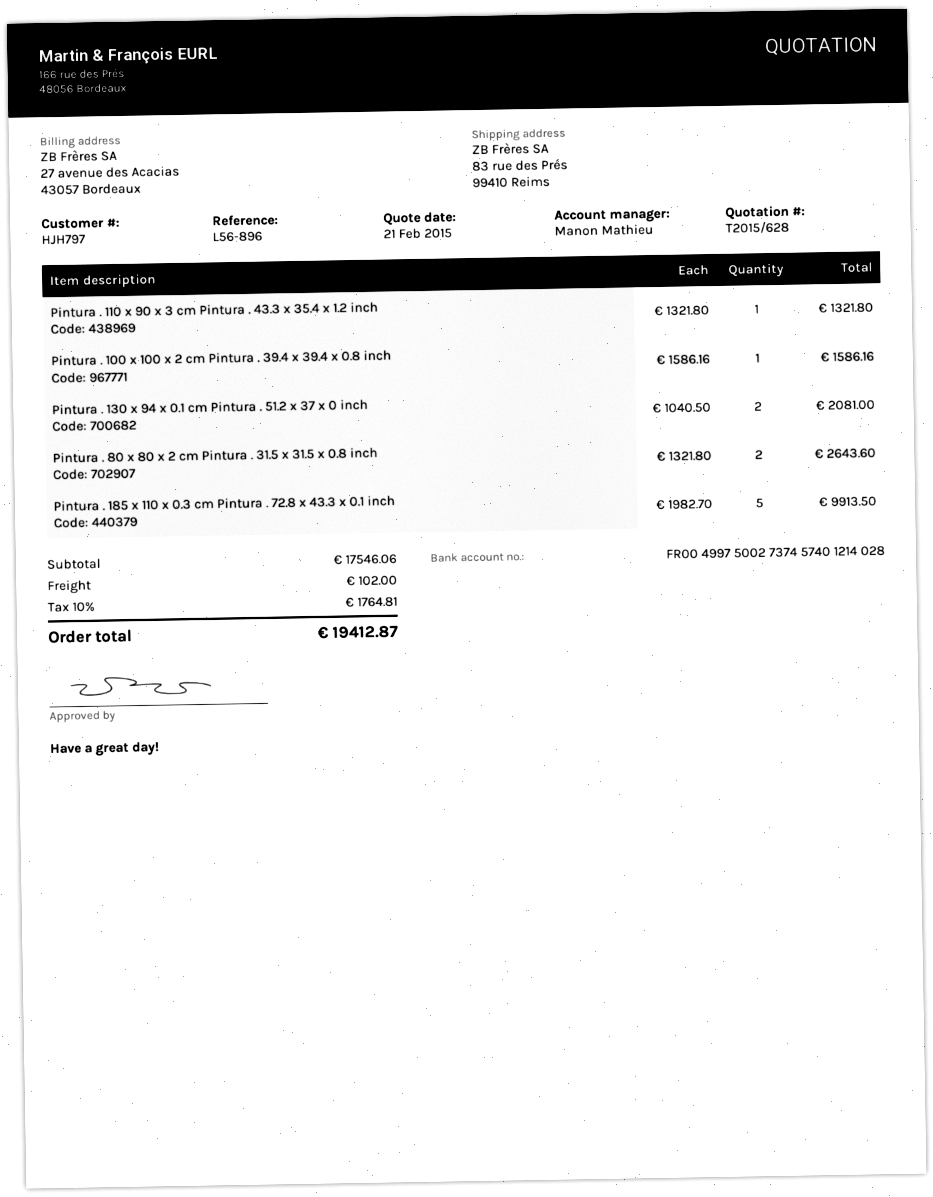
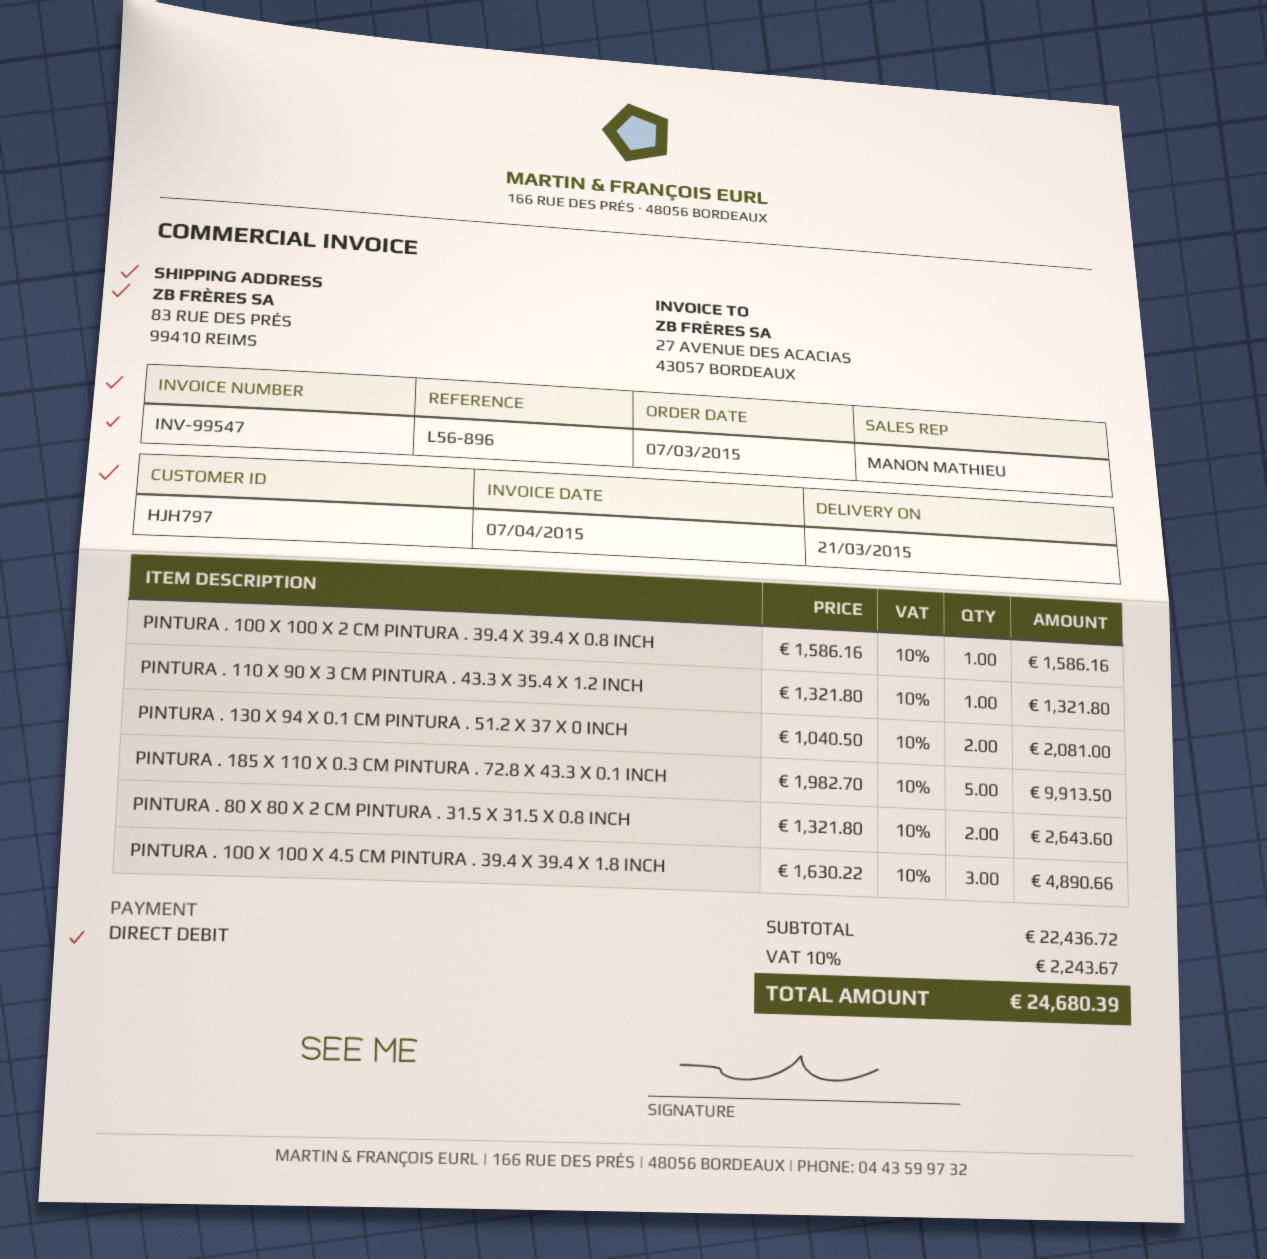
PINTURA . 100 X 100 X 4.5 CM PINTURA . 39.4 X 39.4 X 1.8 INCH: none -> 3 x 1630.22 = 4890.66
subtotal: 17546.06 -> 22436.72
shipping: 102.00 -> none
tax: 10% = 1764.81 -> 10% = 2243.67
total: 19412.87 -> 24680.39

